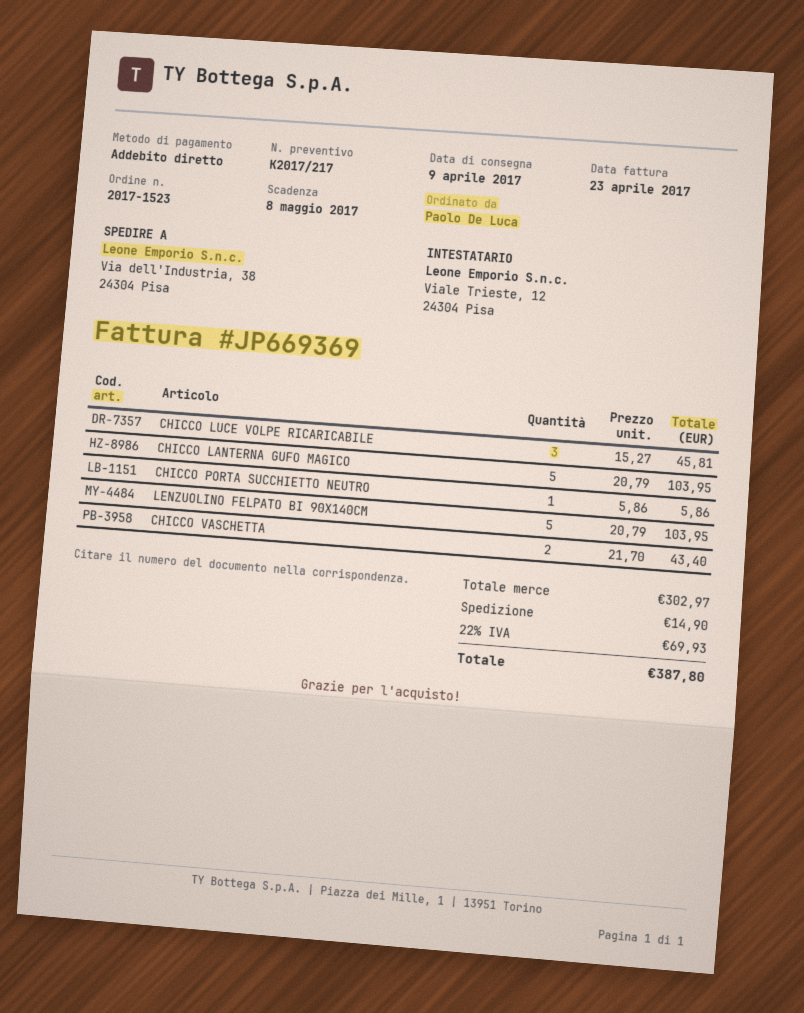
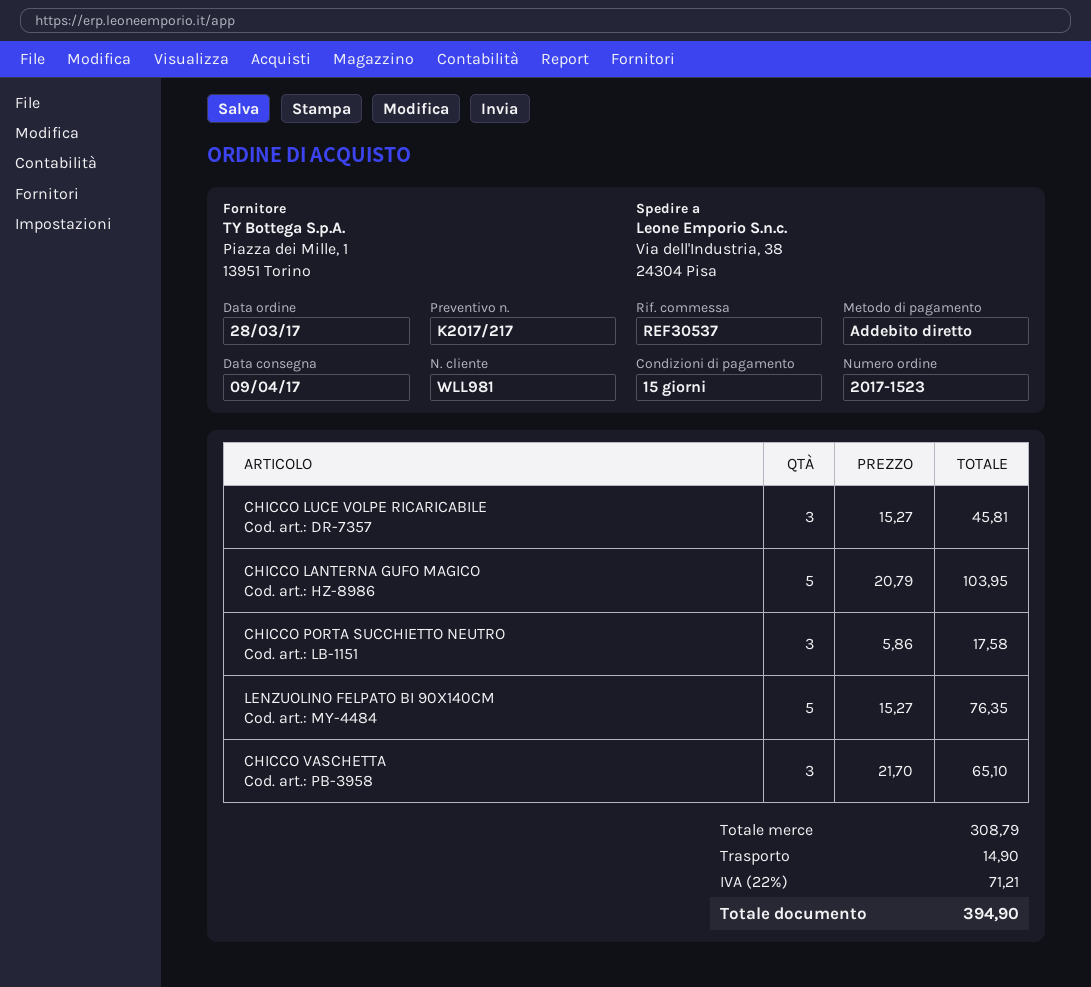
CHICCO PORTA SUCCHIETTO NEUTRO: 1 x 5.86 = 5.86 -> 3 x 5.86 = 17.58
LENZUOLINO FELPATO BI 90X140CM: 5 x 20.79 = 103.95 -> 5 x 15.27 = 76.35
CHICCO VASCHETTA: 2 x 21.70 = 43.40 -> 3 x 21.70 = 65.10
subtotal: 302.97 -> 308.79
tax: 22% = 69.93 -> 22% = 71.21
total: 387.80 -> 394.90

